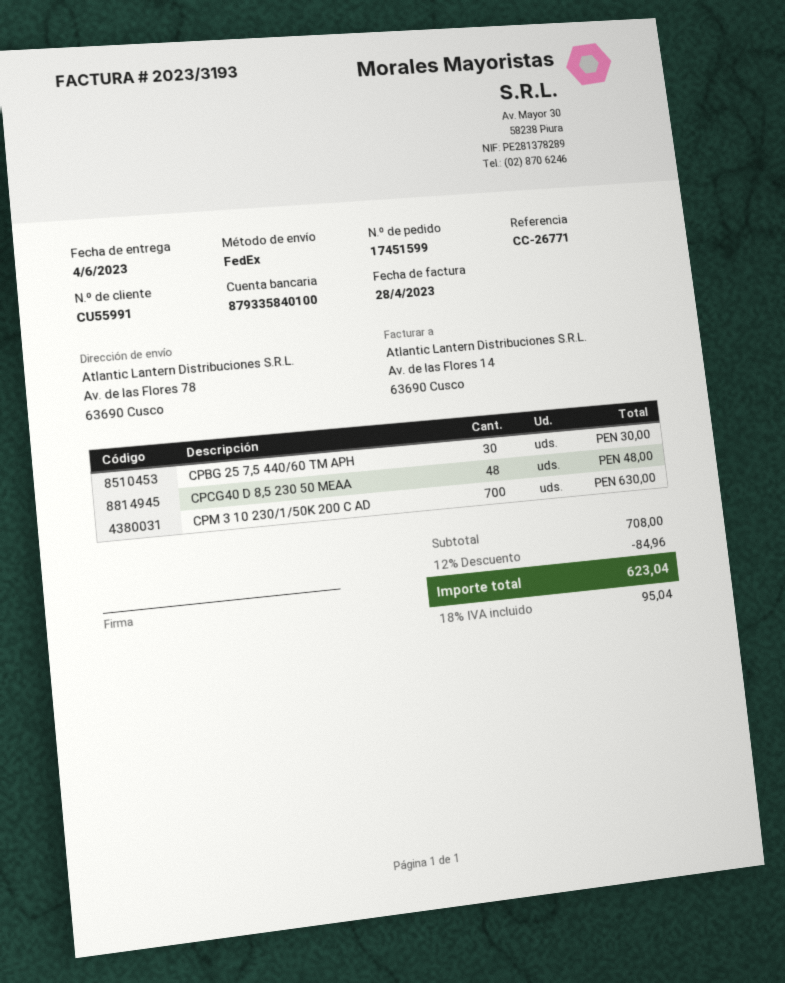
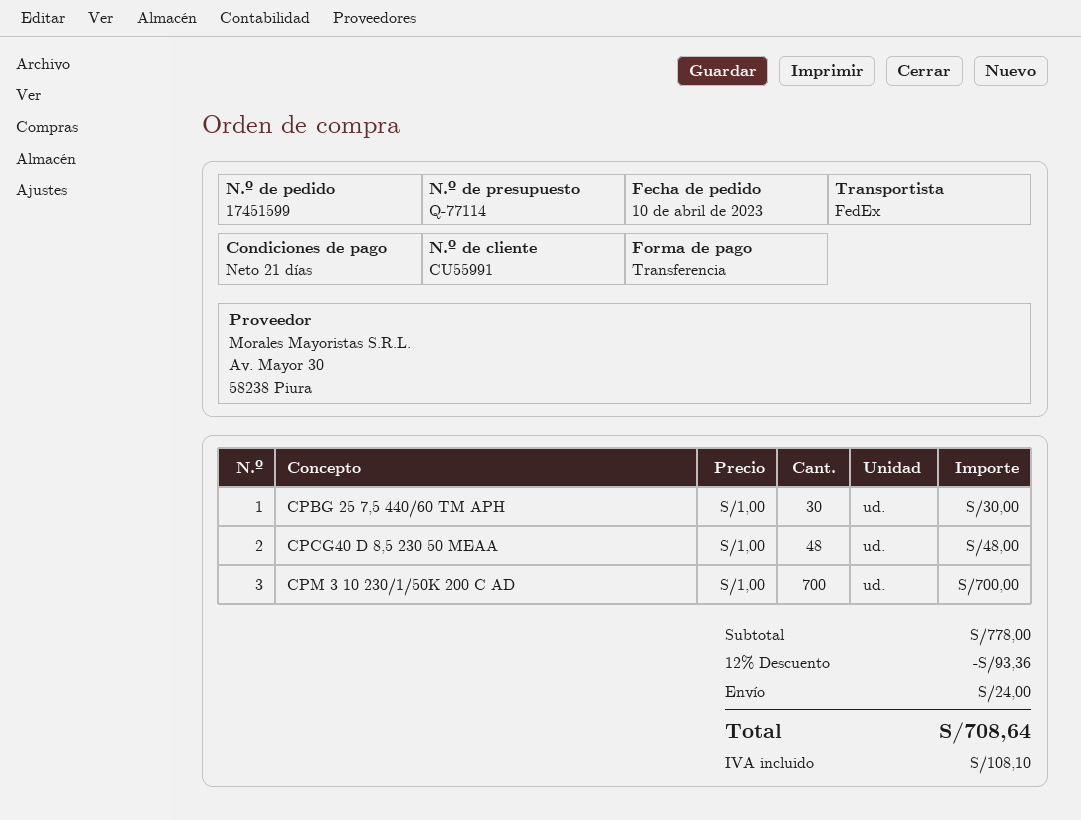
CPM 3 10 230/1/50K 200 C AD: 700 for 630.00 -> 700 for 700.00
subtotal: 708.00 -> 778.00
discount: 12% = 84.96 -> 12% = 93.36
shipping: none -> 24.00
tax: 95.04 -> 108.10
total: 623.04 -> 708.64

